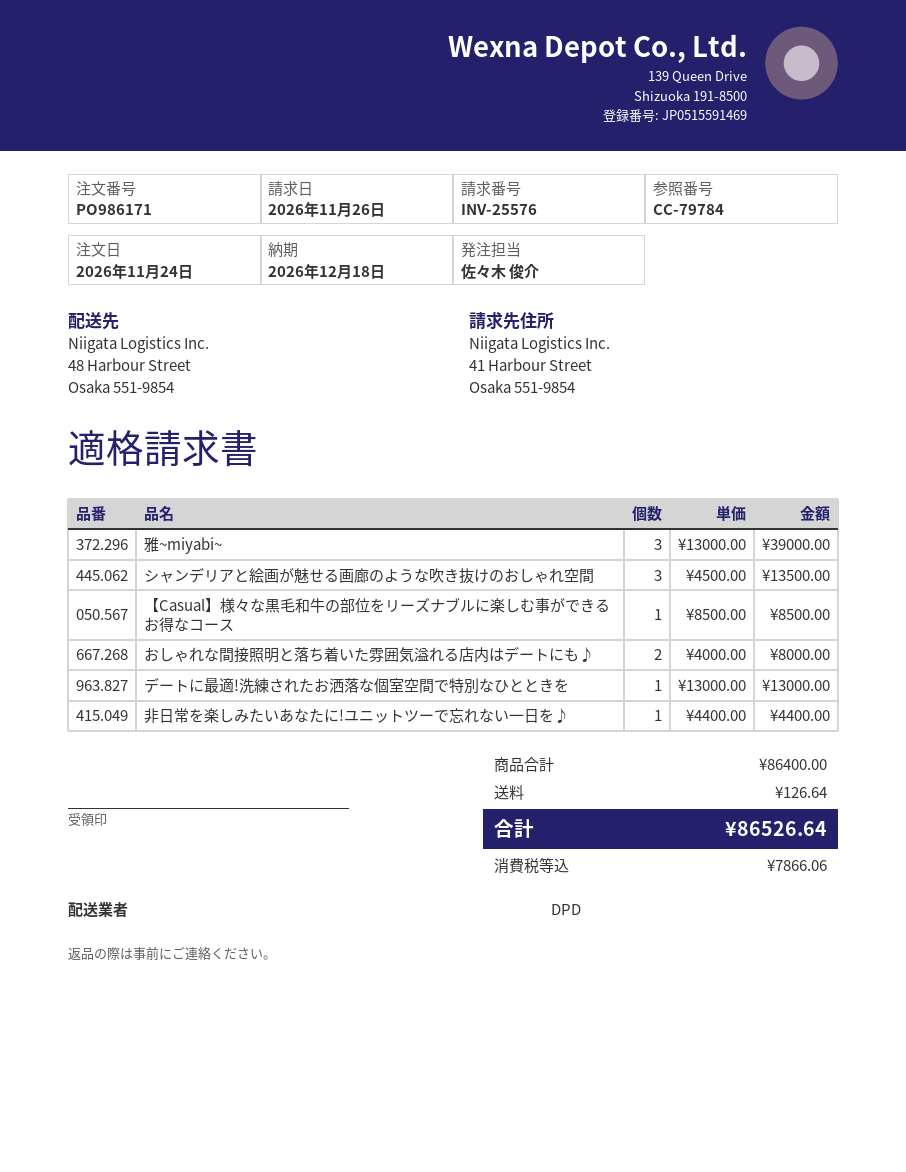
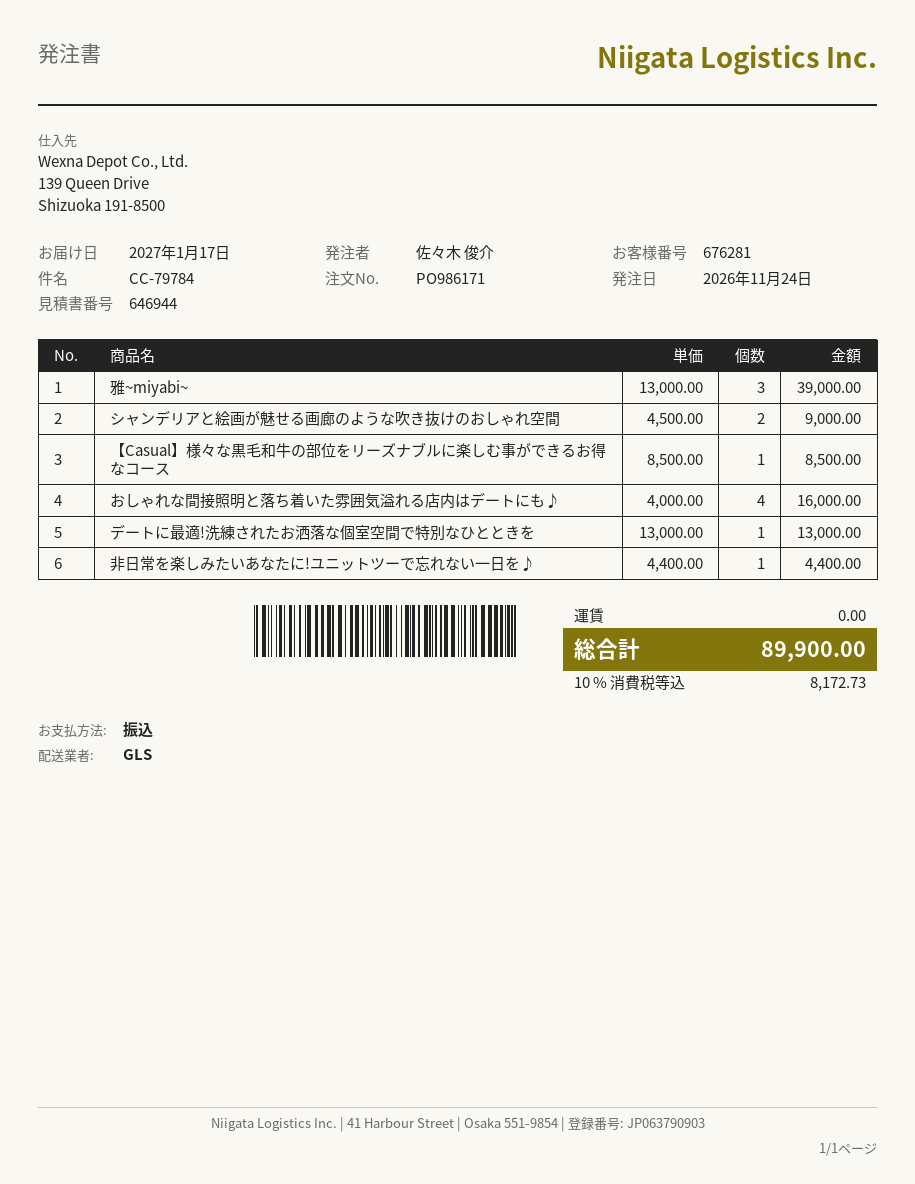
delivery date: 2026-12-18 -> 2027-01-17
shipping method: DPD -> GLS
シャンデリアと絵画が魅せる画廊のような吹き抜けのおしゃれ空間: 3 x 4500.00 = 13500.00 -> 2 x 4500.00 = 9000.00
おしゃれな間接照明と落ち着いた雰囲気溢れる店内はデートにも♪: 2 x 4000.00 = 8000.00 -> 4 x 4000.00 = 16000.00
shipping: 126.64 -> 0.00
tax: 7866.06 -> 8172.73
total: 86526.64 -> 89900.00

